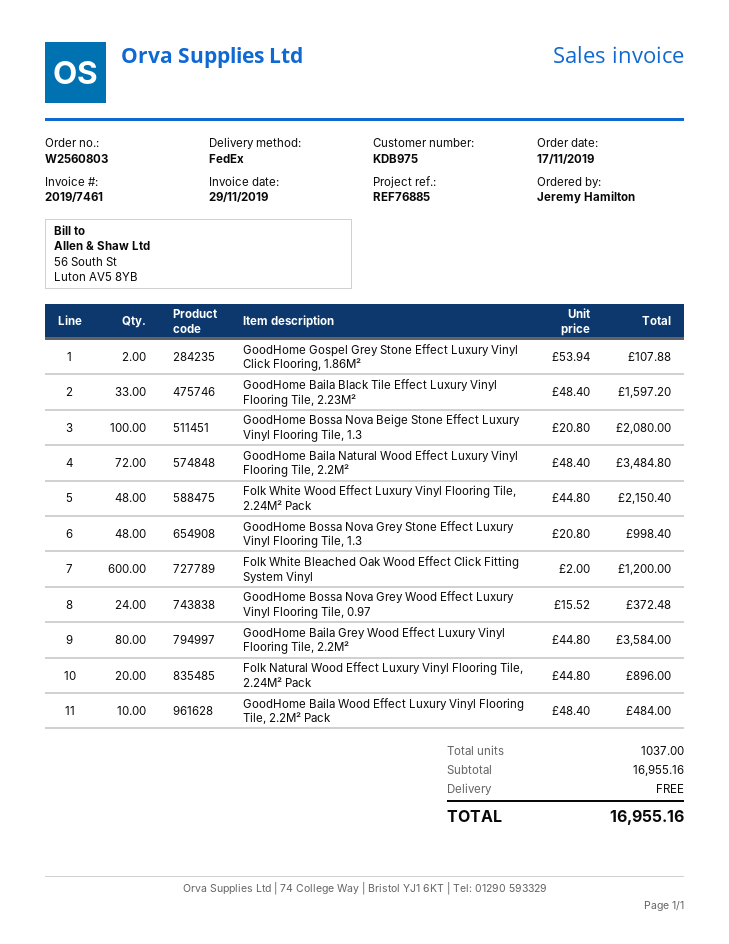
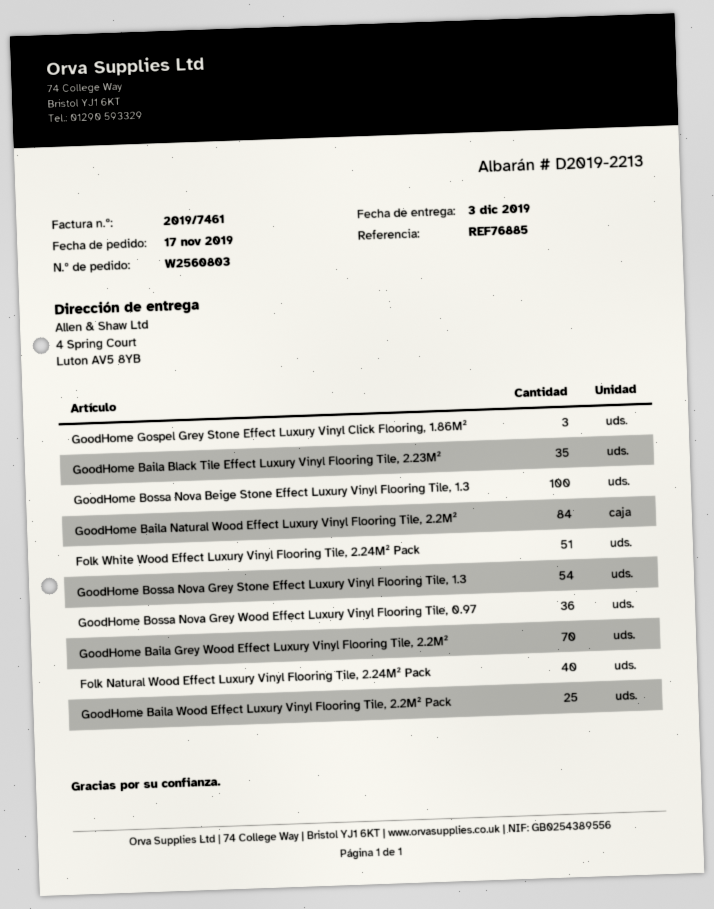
GoodHome Gospel Grey Stone Effect Luxury Vinyl Click Flooring, 1.86M²: 2 -> 3
GoodHome Baila Black Tile Effect Luxury Vinyl Flooring Tile, 2.23M²: 33 -> 35
GoodHome Baila Natural Wood Effect Luxury Vinyl Flooring Tile, 2.2M²: 72 -> 84
Folk White Wood Effect Luxury Vinyl Flooring Tile, 2.24M² Pack: 48 -> 51
GoodHome Bossa Nova Grey Stone Effect Luxury Vinyl Flooring Tile, 1.3: 48 -> 54
Folk White Bleached Oak Wood Effect Click Fitting System Vinyl: 600 -> none
GoodHome Bossa Nova Grey Wood Effect Luxury Vinyl Flooring Tile, 0.97: 24 -> 36
GoodHome Baila Grey Wood Effect Luxury Vinyl Flooring Tile, 2.2M²: 80 -> 70
Folk Natural Wood Effect Luxury Vinyl Flooring Tile, 2.24M² Pack: 20 -> 40
GoodHome Baila Wood Effect Luxury Vinyl Flooring Tile, 2.2M² Pack: 10 -> 25

